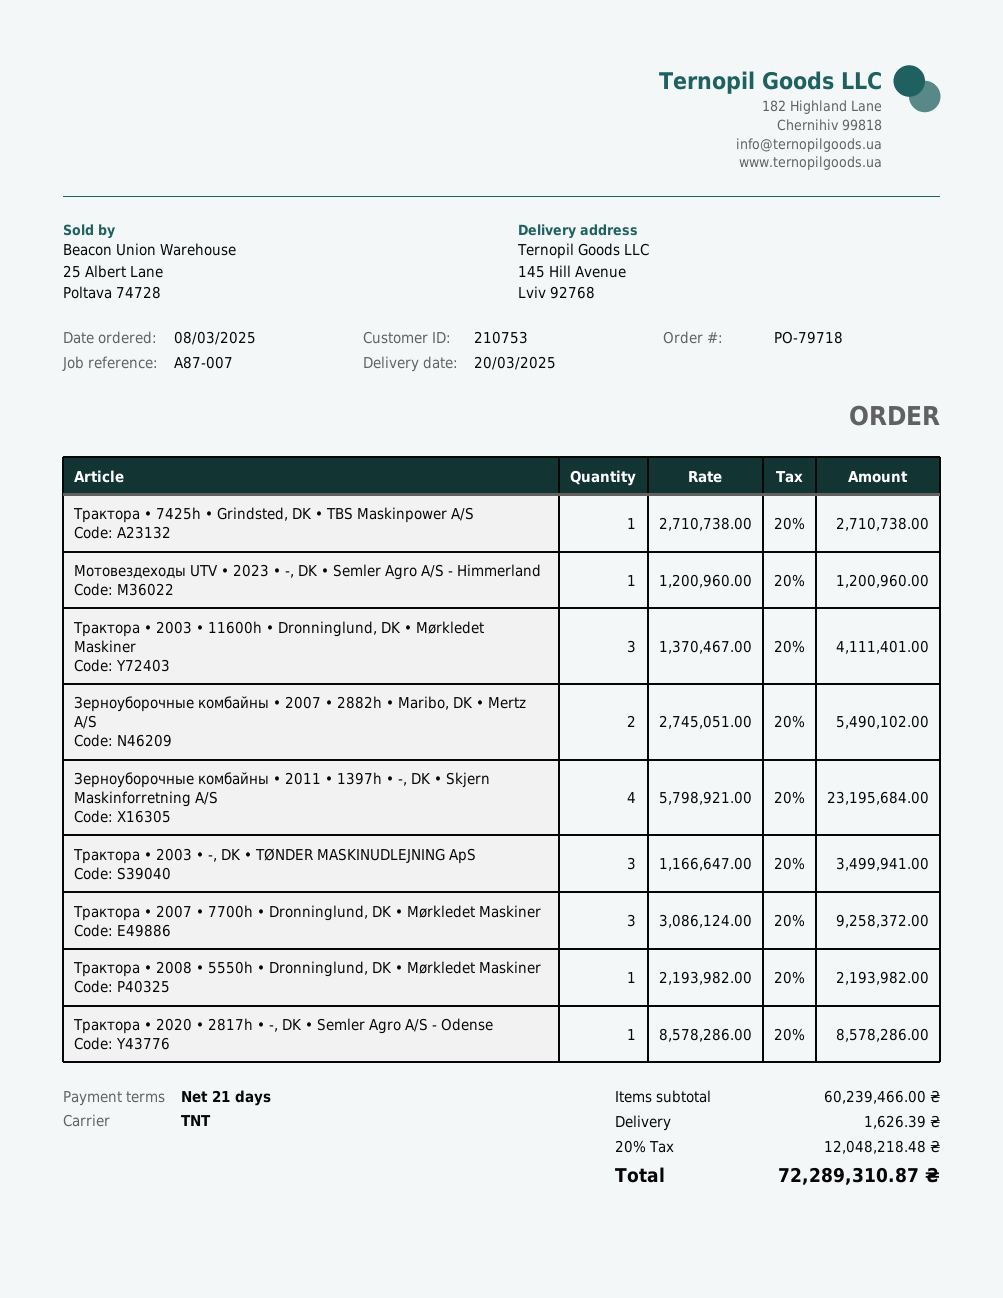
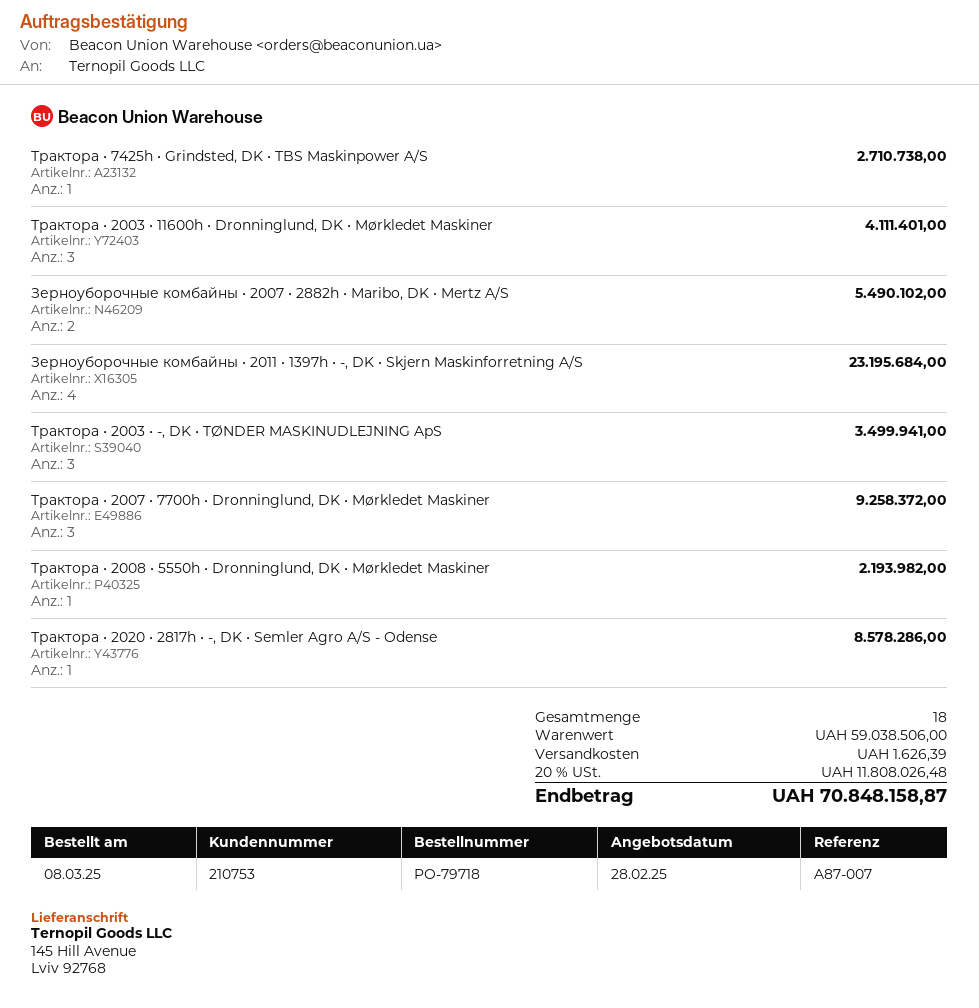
Мотовездеходы UTV • 2023 • -, DK • Semler Agro A/S - Himmerland: 1 for 1200960.00 -> none
subtotal: 60239466.00 -> 59038506.00
tax: 20% = 12048218.48 -> 20% = 11808026.48
total: 72289310.87 -> 70848158.87

